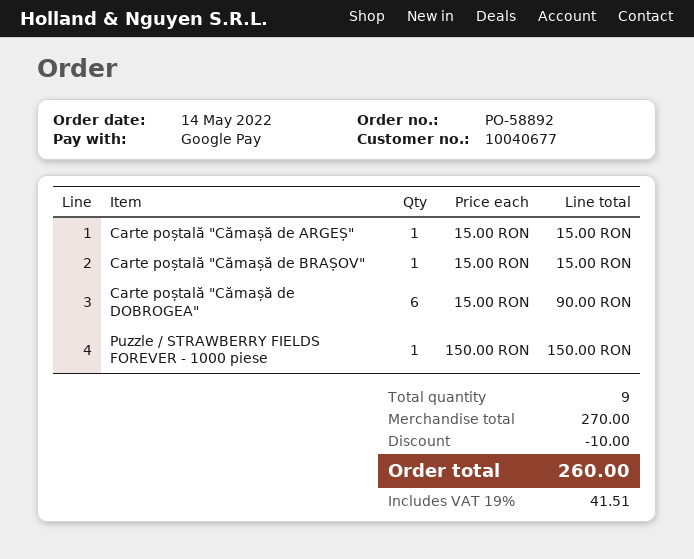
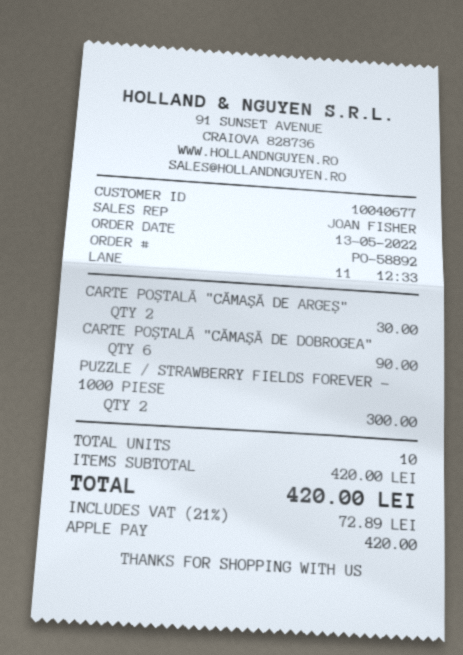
order date: 2022-05-14 -> 2022-05-13
payment method: Google Pay -> Apple Pay
Carte poștală "Cămașă de ARGEȘ": 1 for 15.00 -> 2 for 30.00
Carte poștală "Cămașă de BRAȘOV": 1 for 15.00 -> none
Puzzle / STRAWBERRY FIELDS FOREVER - 1000 piese: 1 for 150.00 -> 2 for 300.00
total quantity: 9 -> 10
subtotal: 270.00 -> 420.00
discount: 10.00 -> none
tax: 19% = 41.51 -> 21% = 72.89
total: 260.00 -> 420.00

